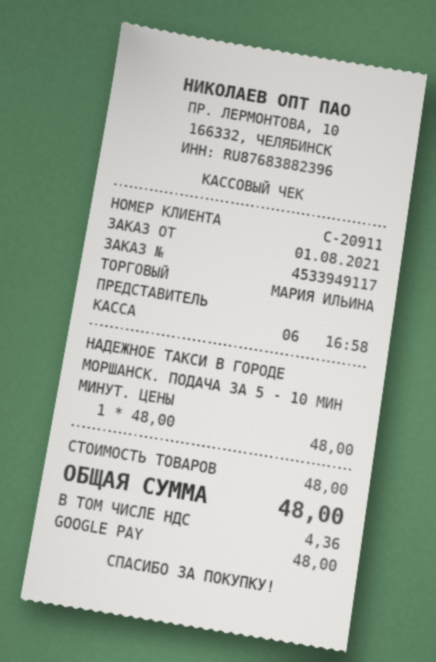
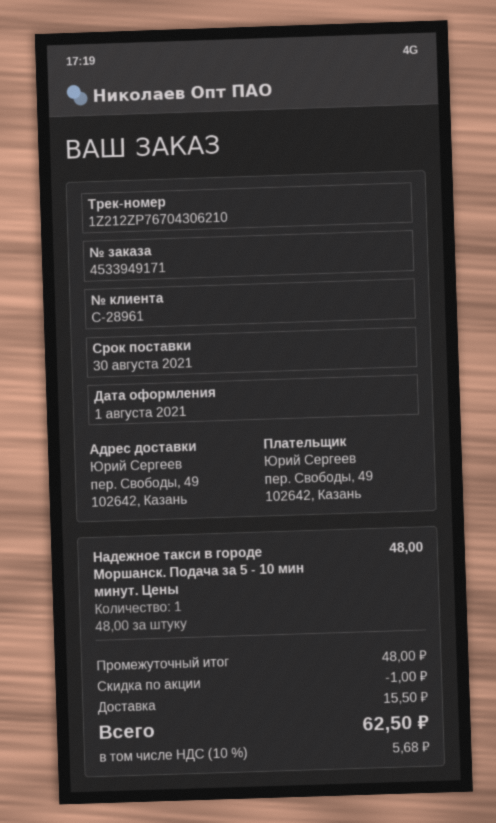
order number: 4533949117 -> 4533949171
customer number: C-20911 -> C-28961
discount: none -> 1.00
shipping: none -> 15.50
tax: 4.36 -> 5.68
total: 48.00 -> 62.50

